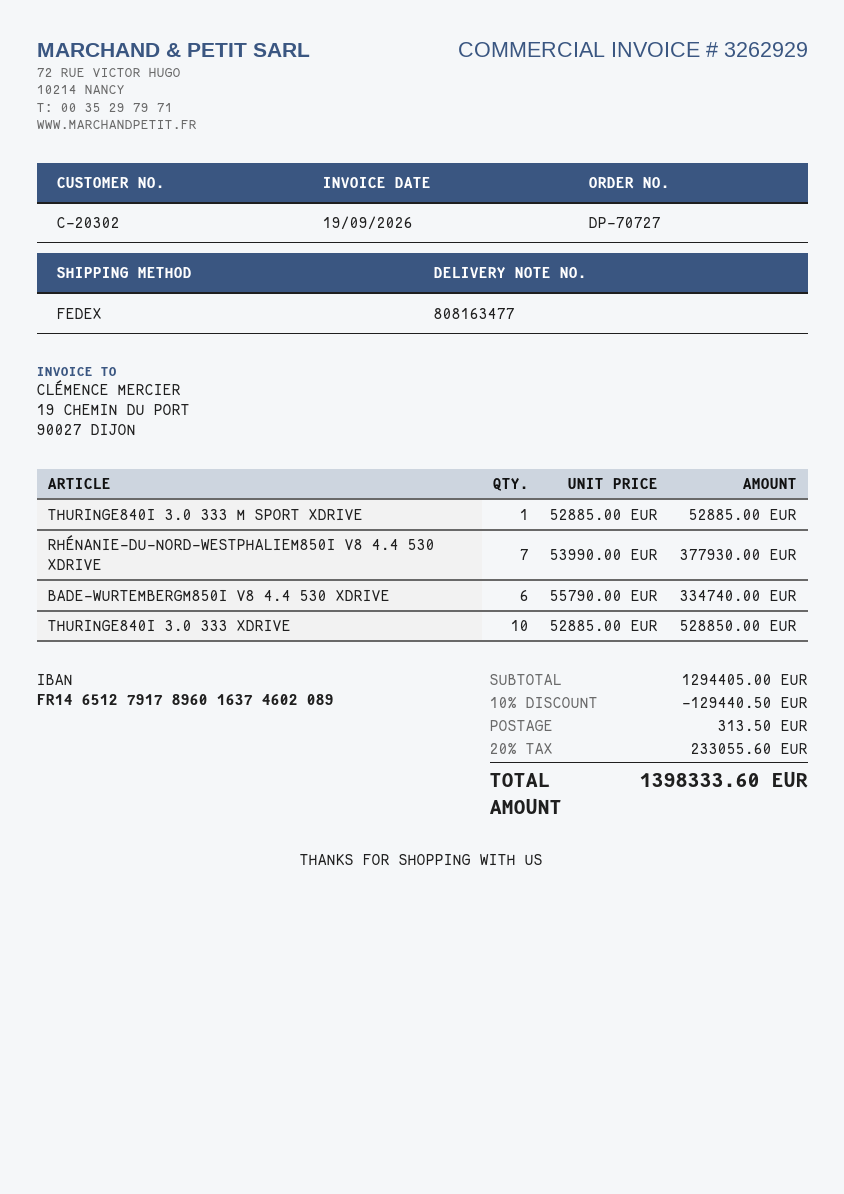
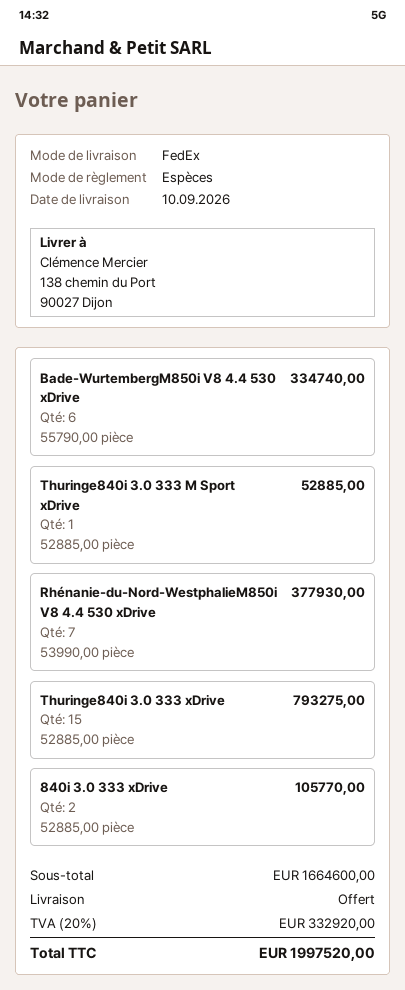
THURINGE840I 3.0 333 XDRIVE: 10 x 52885.00 = 528850.00 -> 15 x 52885.00 = 793275.00
840i 3.0 333 xDrive: none -> 2 x 52885.00 = 105770.00
subtotal: 1294405.00 -> 1664600.00
discount: 10% = 129440.50 -> none
shipping: 313.50 -> 0.00
tax: 20% = 233055.60 -> 20% = 332920.00
total: 1398333.60 -> 1997520.00

